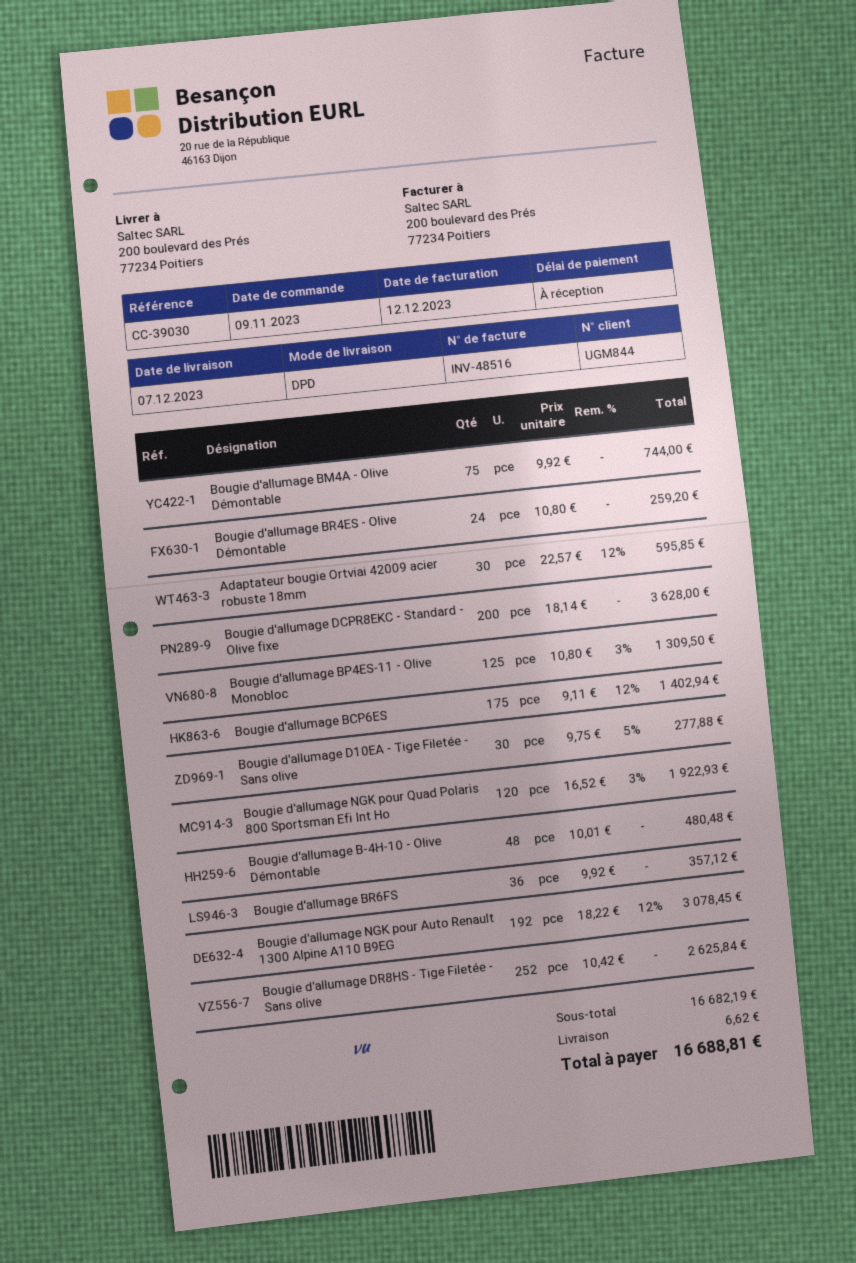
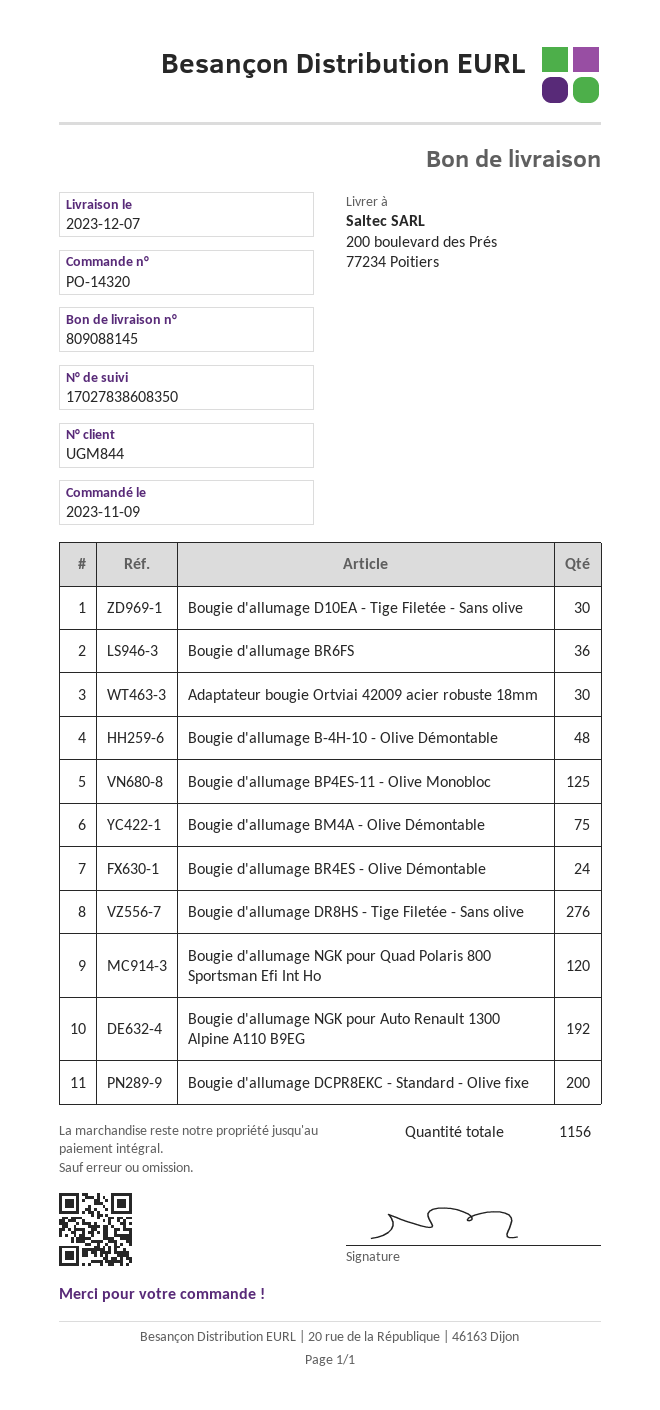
Bougie d'allumage BCP6ES: 175 -> none
Bougie d'allumage DR8HS - Tige Filetée - Sans olive: 252 -> 276

